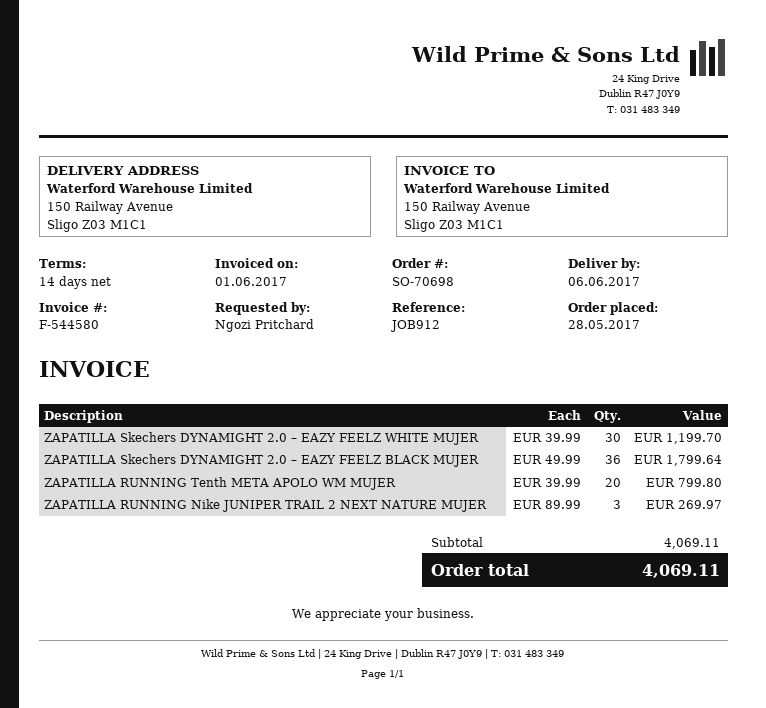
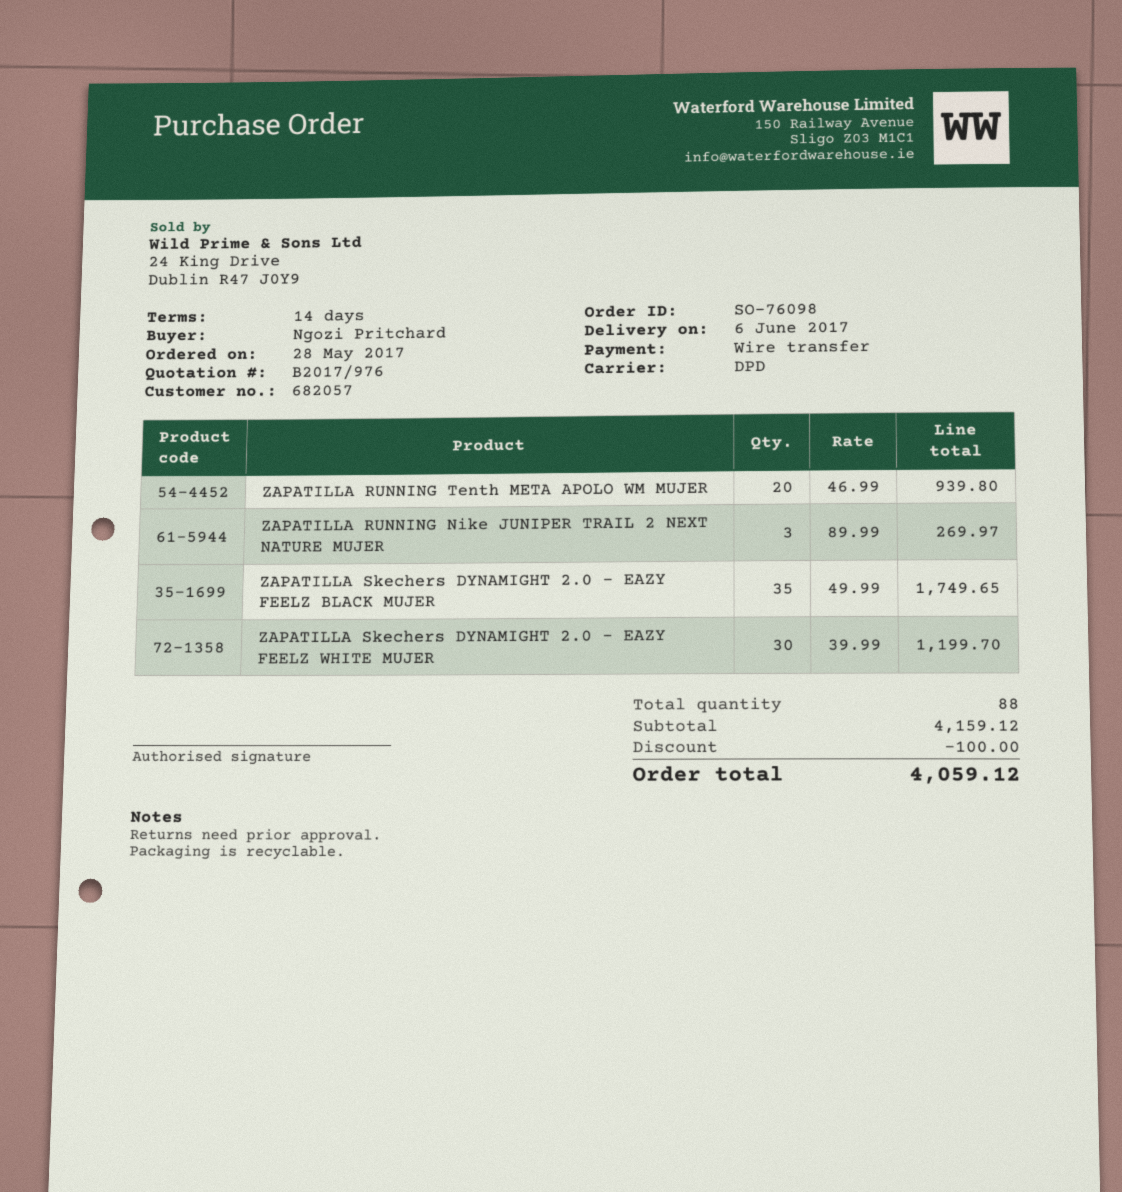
order number: SO-70698 -> SO-76098
ZAPATILLA Skechers DYNAMIGHT 2.0 – EAZY FEELZ BLACK MUJER: 36 x 49.99 = 1799.64 -> 35 x 49.99 = 1749.65
ZAPATILLA RUNNING Tenth META APOLO WM MUJER: 20 x 39.99 = 799.80 -> 20 x 46.99 = 939.80
subtotal: 4069.11 -> 4159.12
discount: none -> 100.00
total: 4069.11 -> 4059.12

